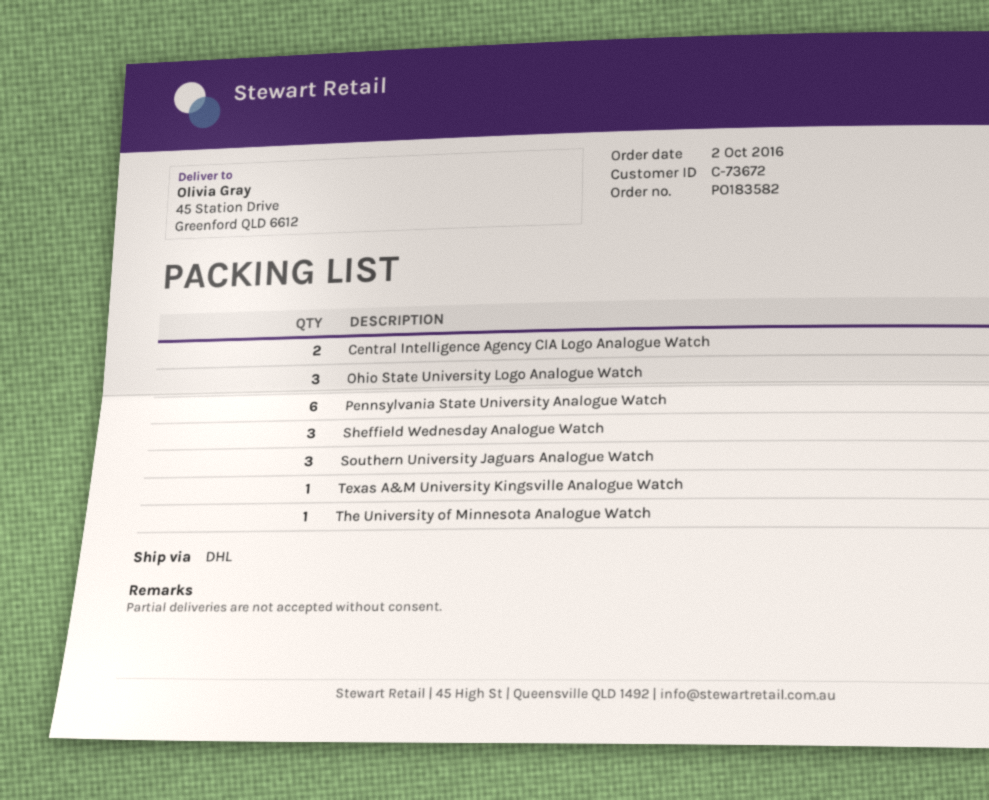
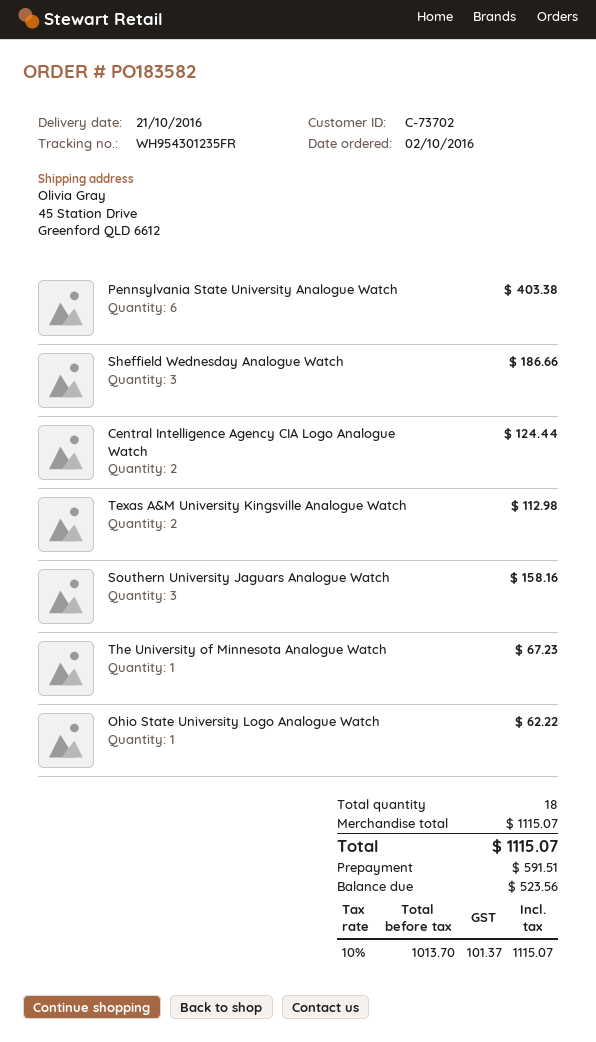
customer number: C-73672 -> C-73702
Ohio State University Logo Analogue Watch: 3 -> 1
Texas A&M University Kingsville Analogue Watch: 1 -> 2

